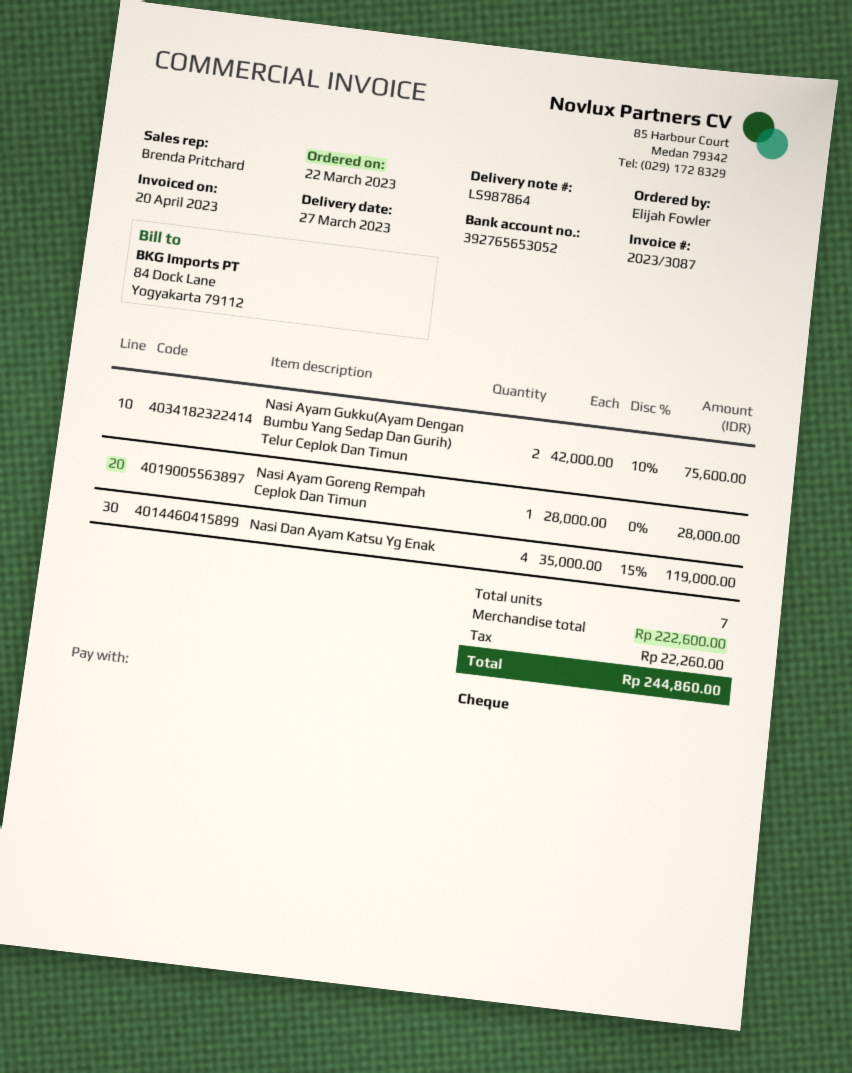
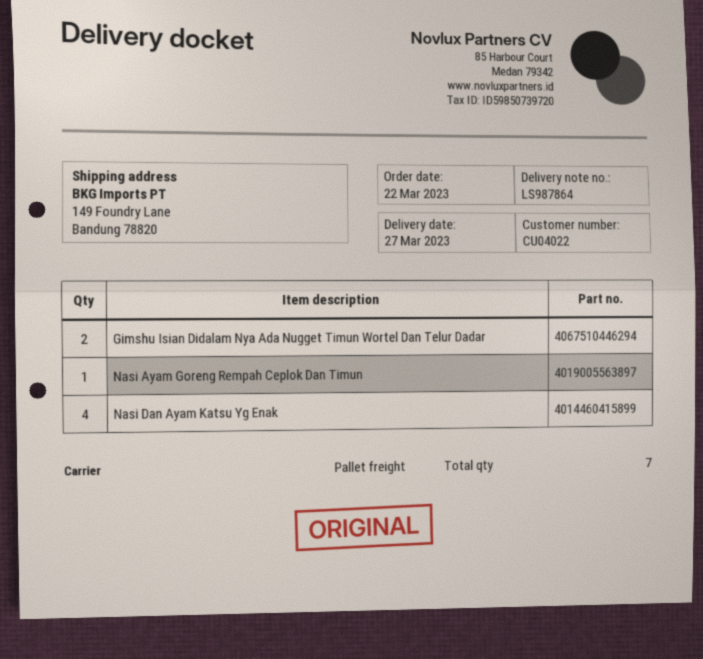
Nasi Ayam Gukku(Ayam Dengan Bumbu Yang Sedap Dan Gurih) Telur Ceplok Dan Timun: 2 -> none
Gimshu Isian Didalam Nya Ada Nugget Timun Wortel Dan Telur Dadar: none -> 2

